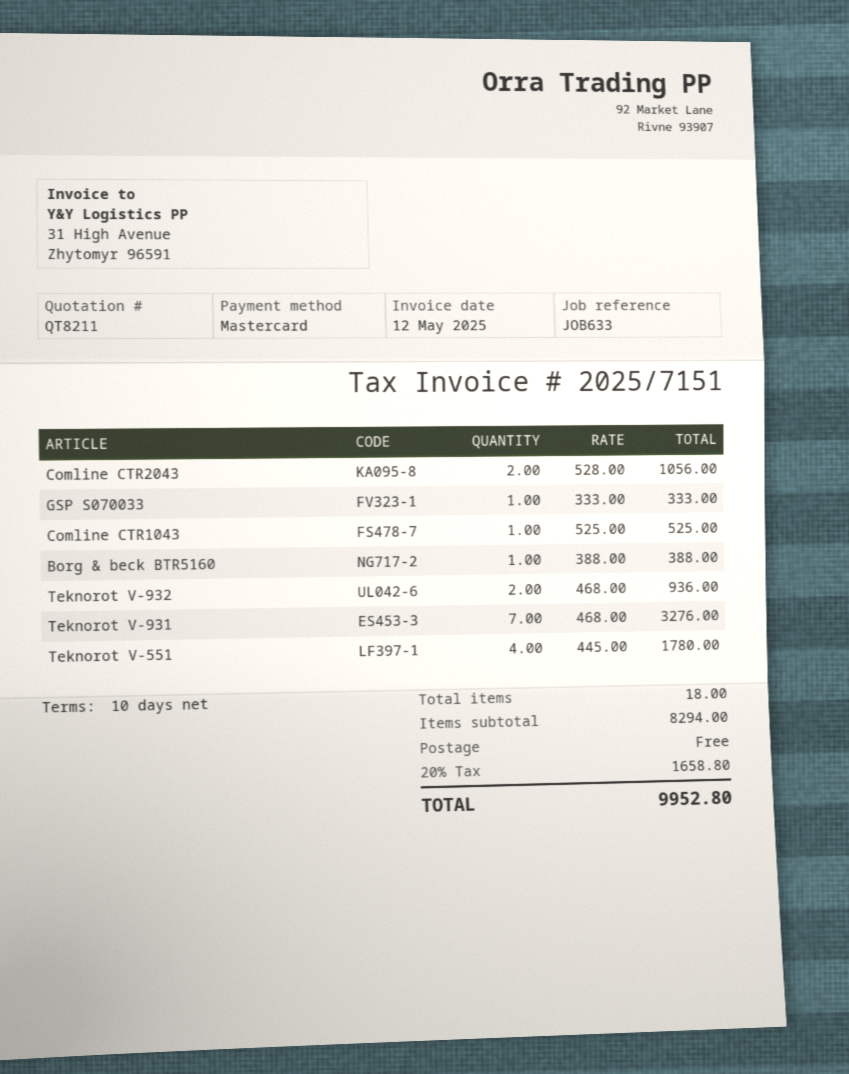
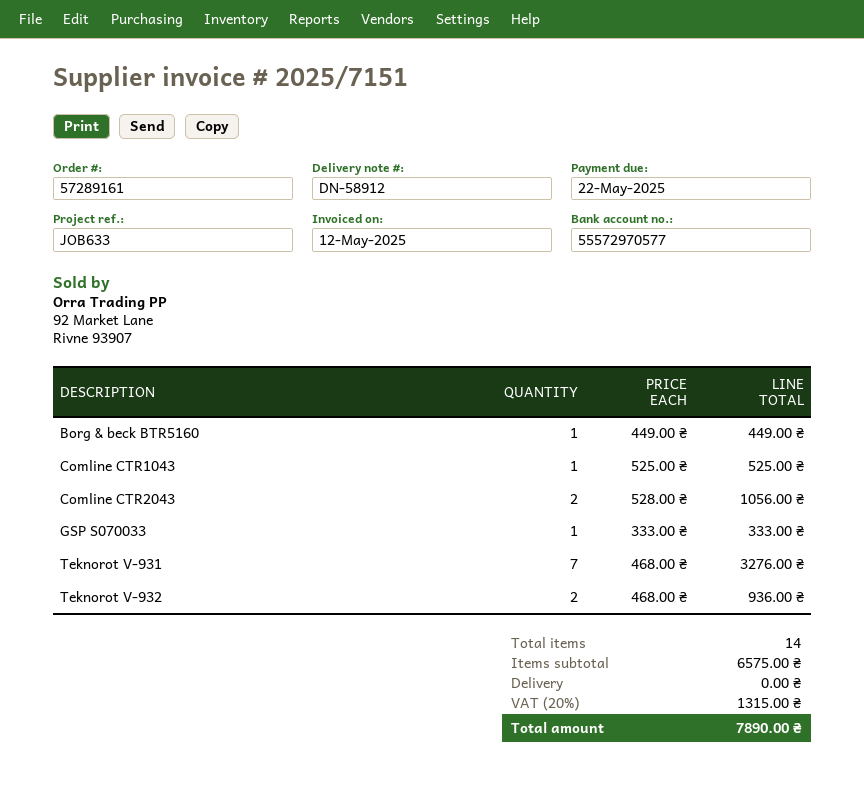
Borg & beck BTR5160: 1 x 388.00 = 388.00 -> 1 x 449.00 = 449.00
Teknorot V-551: 4 x 445.00 = 1780.00 -> none
total quantity: 18 -> 14
subtotal: 8294.00 -> 6575.00
tax: 20% = 1658.80 -> 20% = 1315.00
total: 9952.80 -> 7890.00

